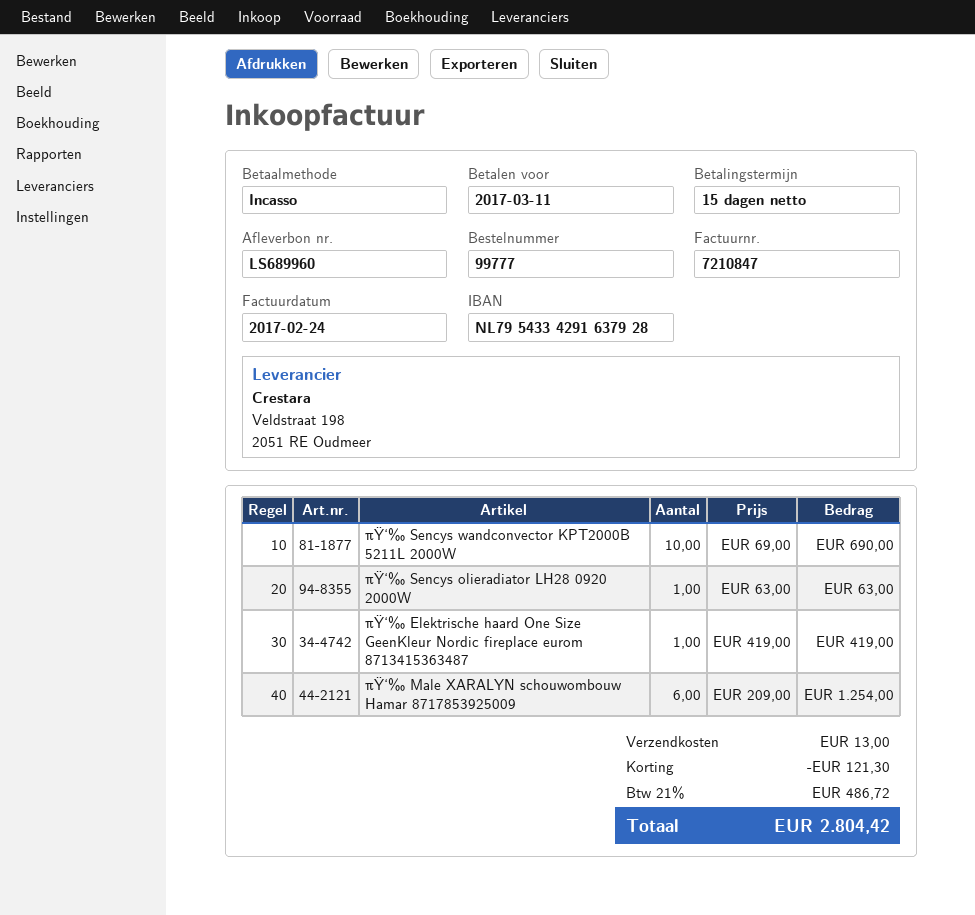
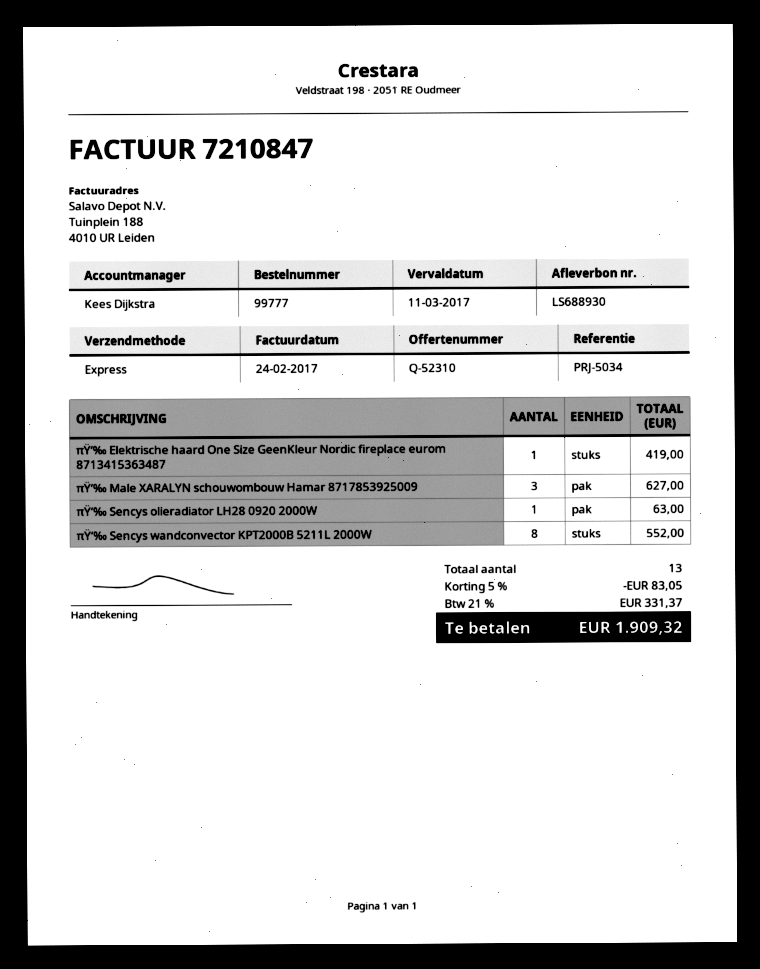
delivery note number: LS689960 -> LS688930
πŸ‘‰ Sencys wandconvector KPT2000B 5211L 2000W: 10 for 690.00 -> 8 for 552.00
πŸ‘‰ Male XARALYN schouwombouw Hamar 8717853925009: 6 for 1254.00 -> 3 for 627.00
discount: 121.30 -> 83.05
shipping: 13.00 -> none
tax: 21% = 486.72 -> 21% = 331.37
total: 2804.42 -> 1909.32

